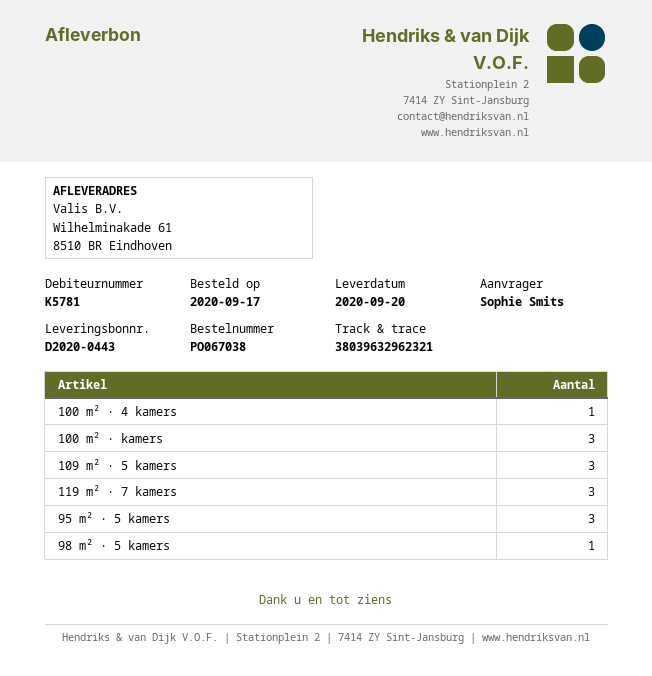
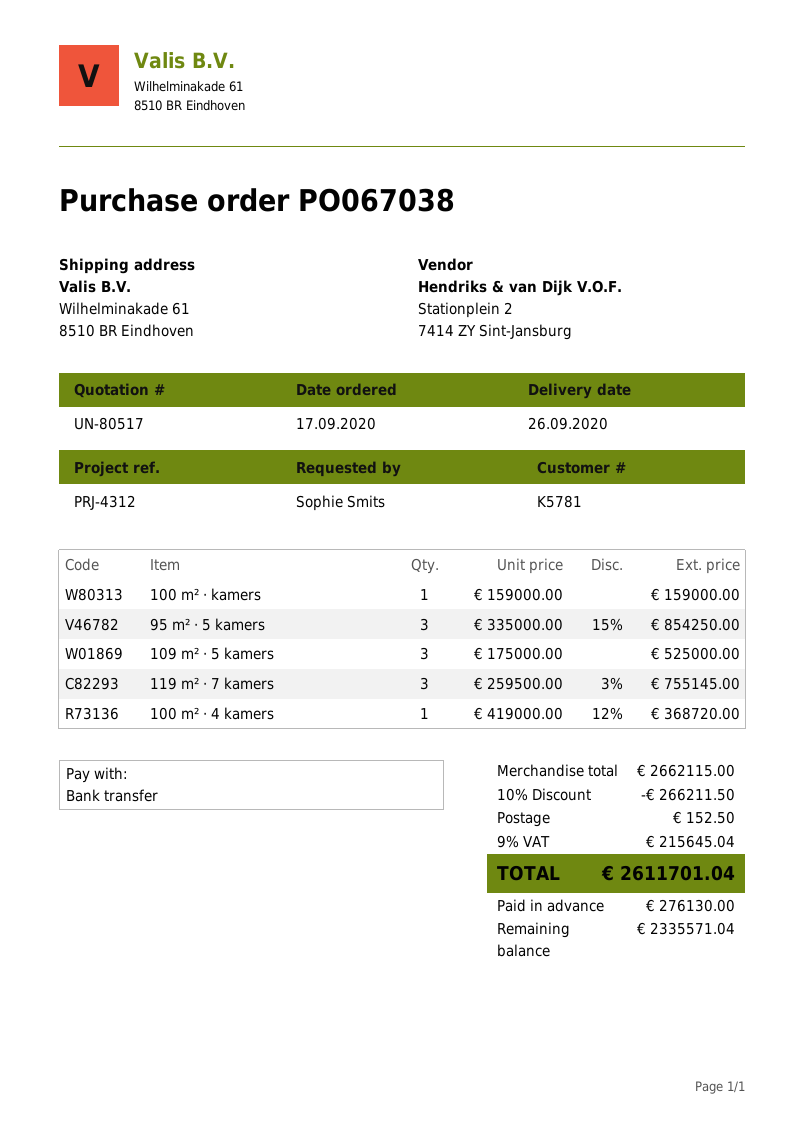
delivery date: 2020-09-20 -> 2020-09-26
100 m² · kamers: 3 -> 1
98 m² · 5 kamers: 1 -> none

